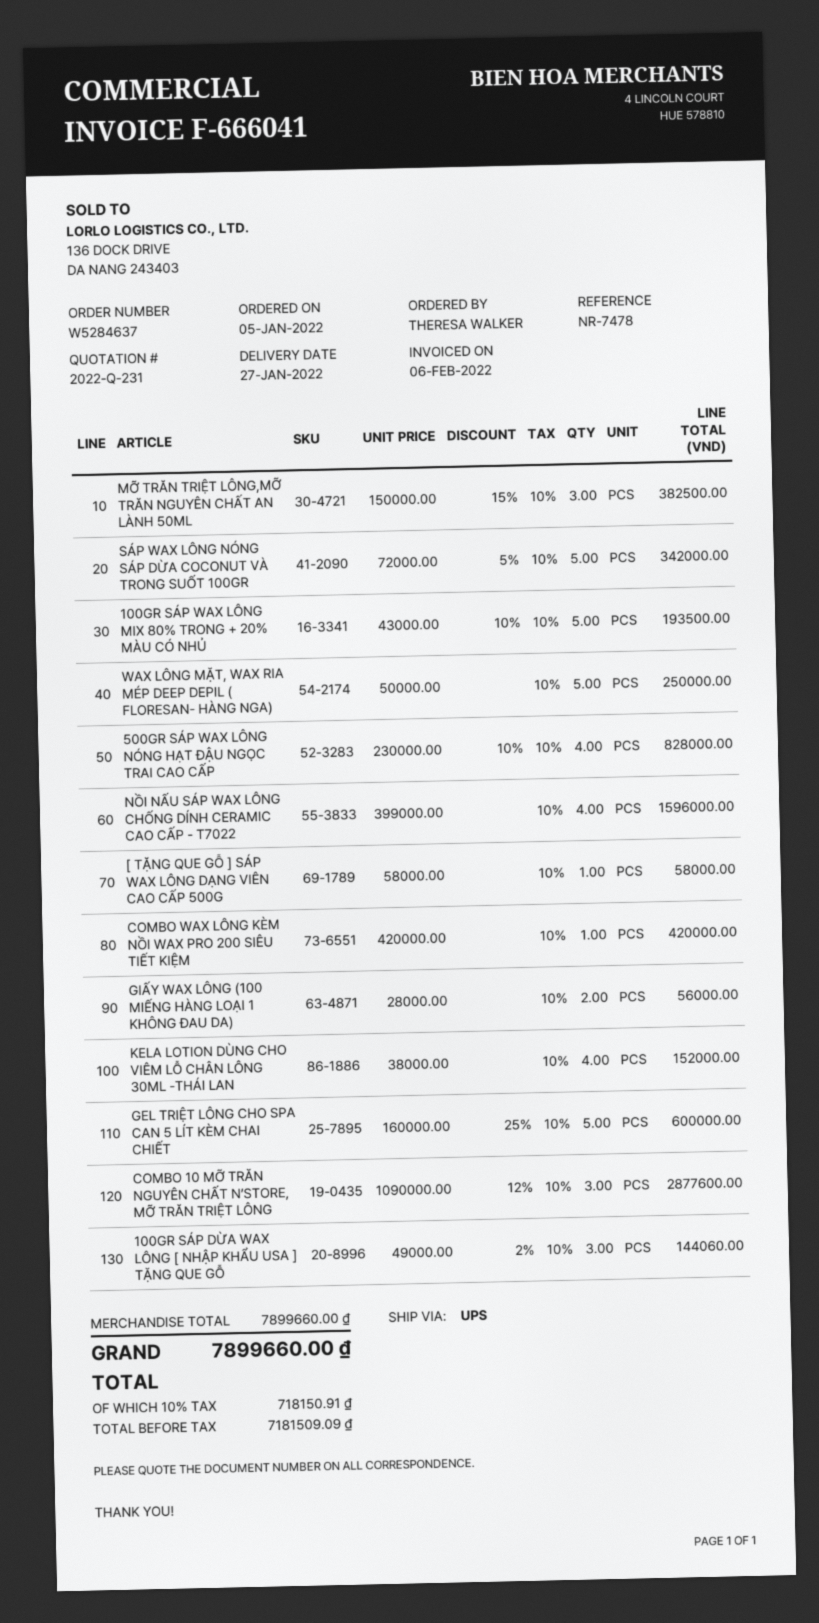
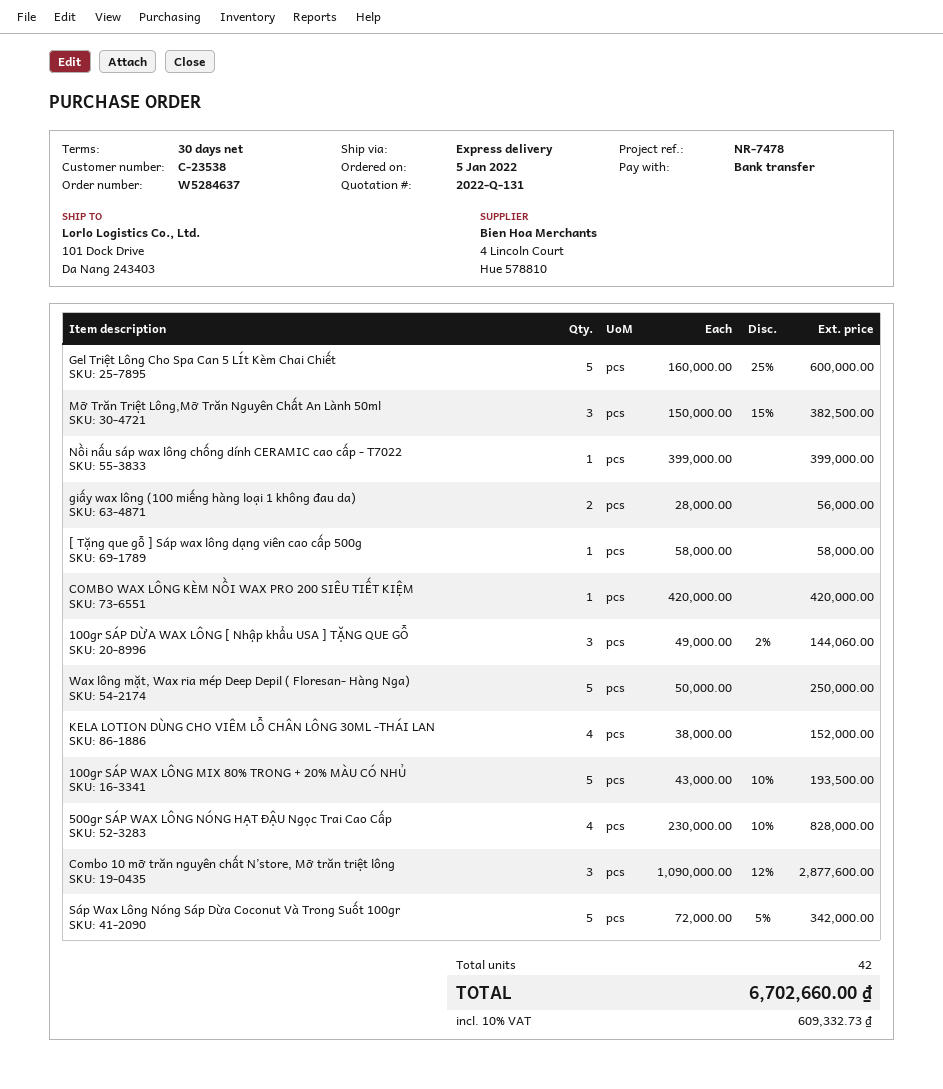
quote number: 2022-Q-231 -> 2022-Q-131
shipping method: UPS -> express
NỒI NẤU SÁP WAX LÔNG CHỐNG DÍNH CERAMIC CAO CẤP - T7022: 4 x 399000.00 = 1596000.00 -> 1 x 399000.00 = 399000.00
tax: 10% = 718150.91 -> 10% = 609332.73
total: 7899660.00 -> 6702660.00

